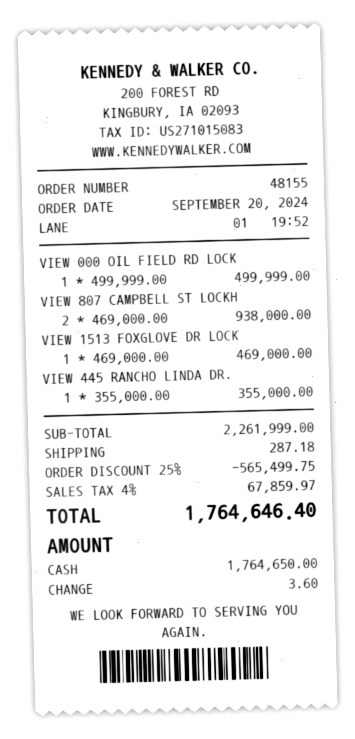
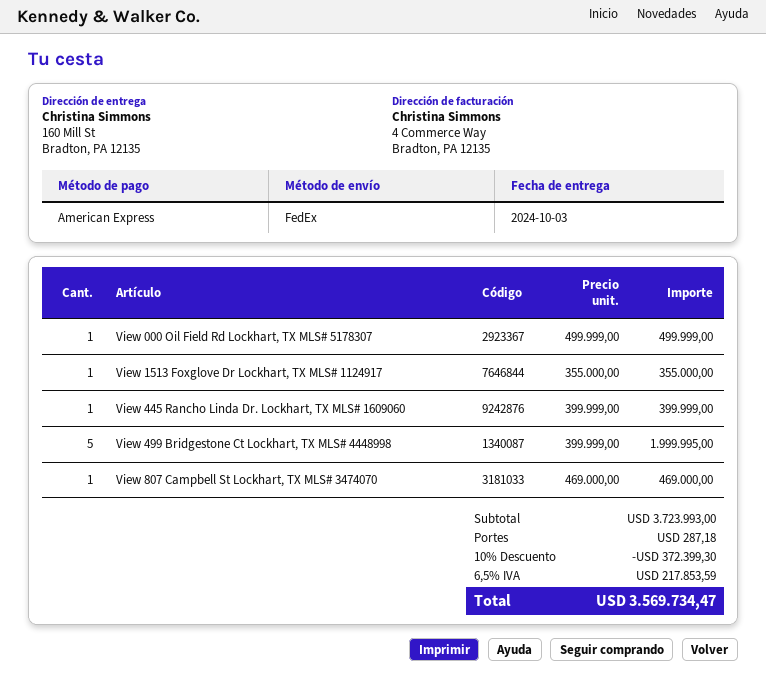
payment method: cash -> American Express
VIEW 807 CAMPBELL ST LOCKH: 2 x 469000.00 = 938000.00 -> 1 x 469000.00 = 469000.00
VIEW 1513 FOXGLOVE DR LOCK: 1 x 469000.00 = 469000.00 -> 1 x 355000.00 = 355000.00
VIEW 445 RANCHO LINDA DR.: 1 x 355000.00 = 355000.00 -> 1 x 399999.00 = 399999.00
View 499 Bridgestone Ct Lockhart, TX MLS# 4448998: none -> 5 x 399999.00 = 1999995.00
subtotal: 2261999.00 -> 3723993.00
discount: 25% = 565499.75 -> 10% = 372399.30
tax: 4% = 67859.97 -> 6.5% = 217853.59
total: 1764646.40 -> 3569734.47

